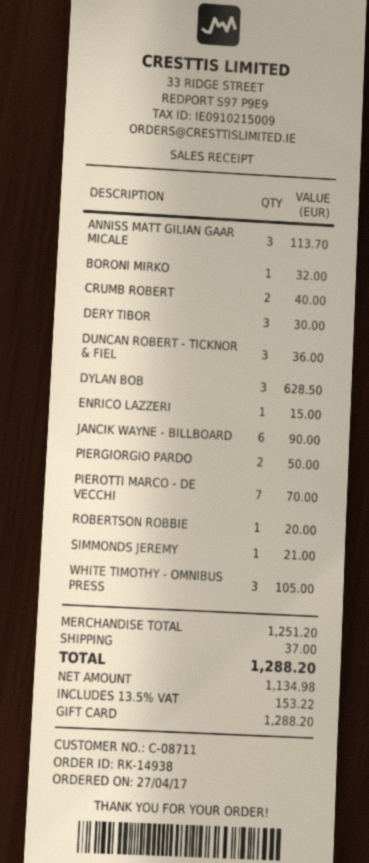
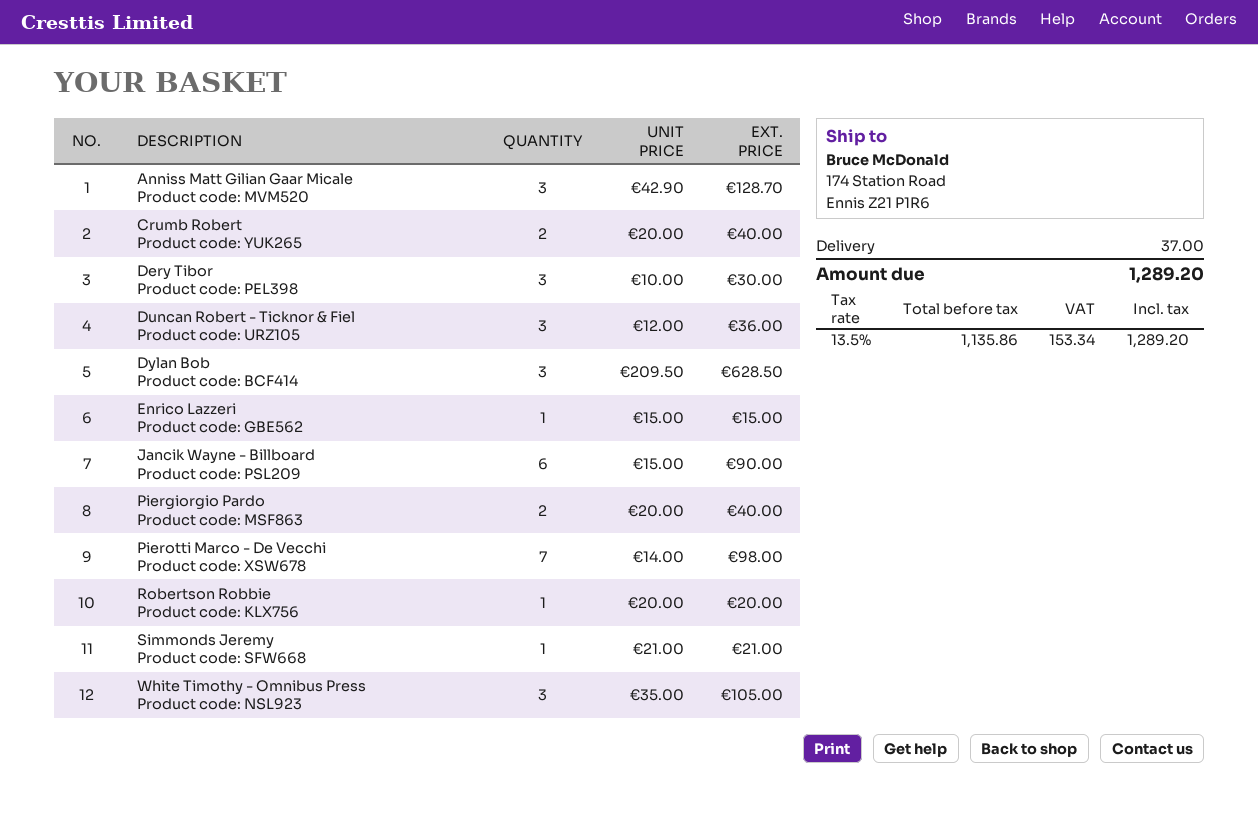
ANNISS MATT GILIAN GAAR MICALE: 3 for 113.70 -> 3 for 128.70
BORONI MIRKO: 1 for 32.00 -> none
PIERGIORGIO PARDO: 2 for 50.00 -> 2 for 40.00
PIEROTTI MARCO - DE VECCHI: 7 for 70.00 -> 7 for 98.00
net: 1134.98 -> 1135.86
tax: 13.5% = 153.22 -> 13.5% = 153.34
total: 1288.20 -> 1289.20

